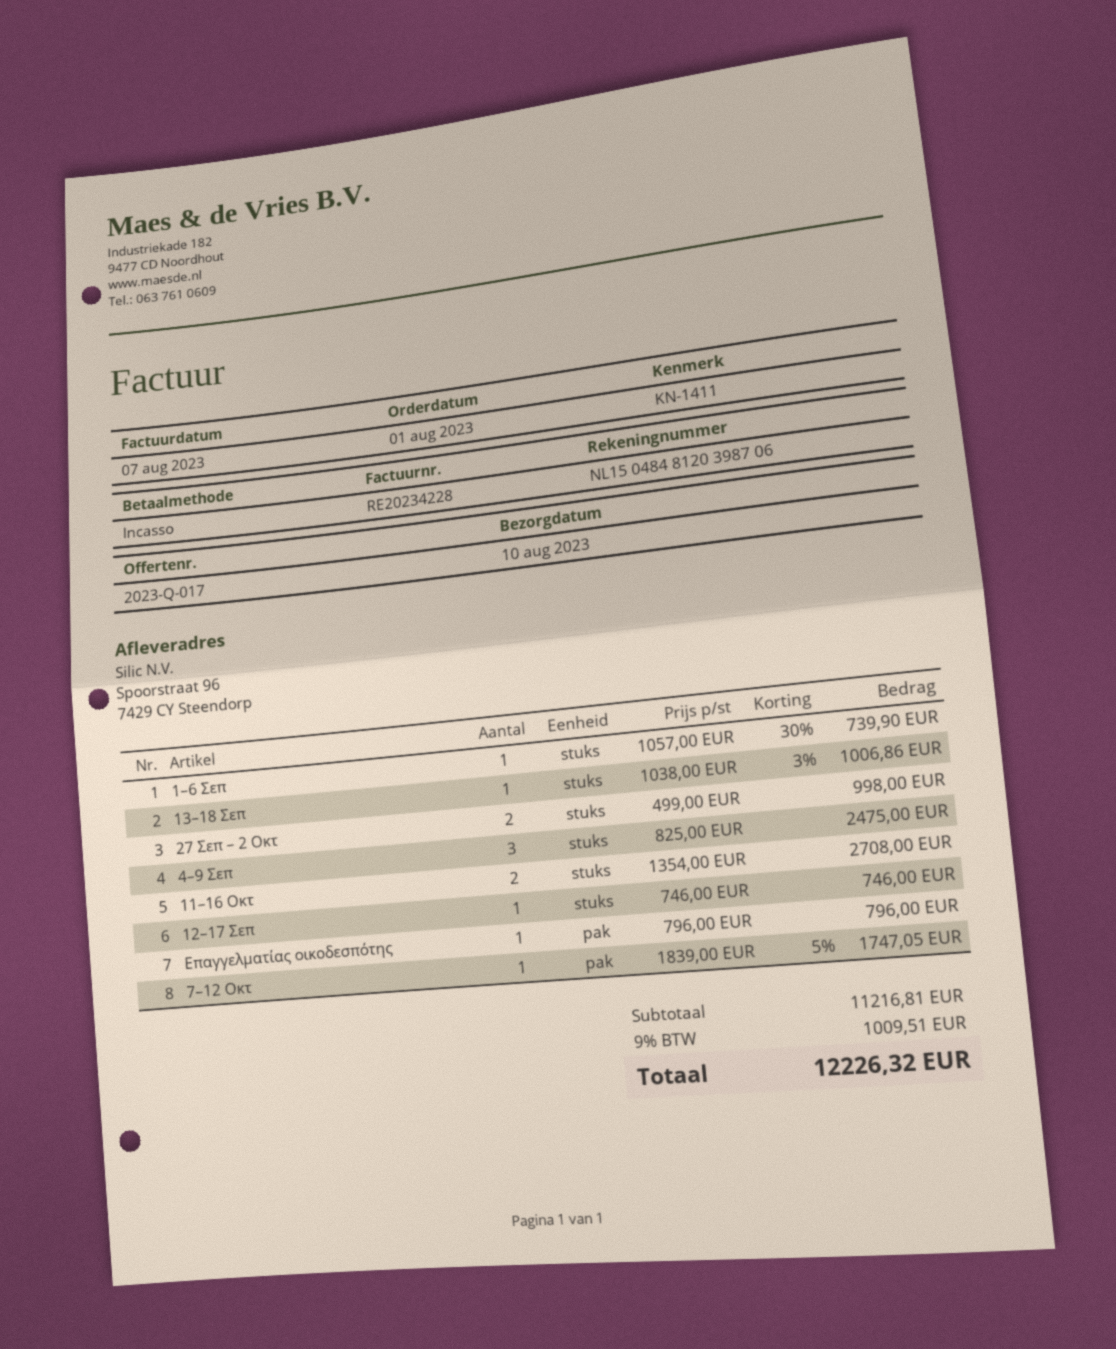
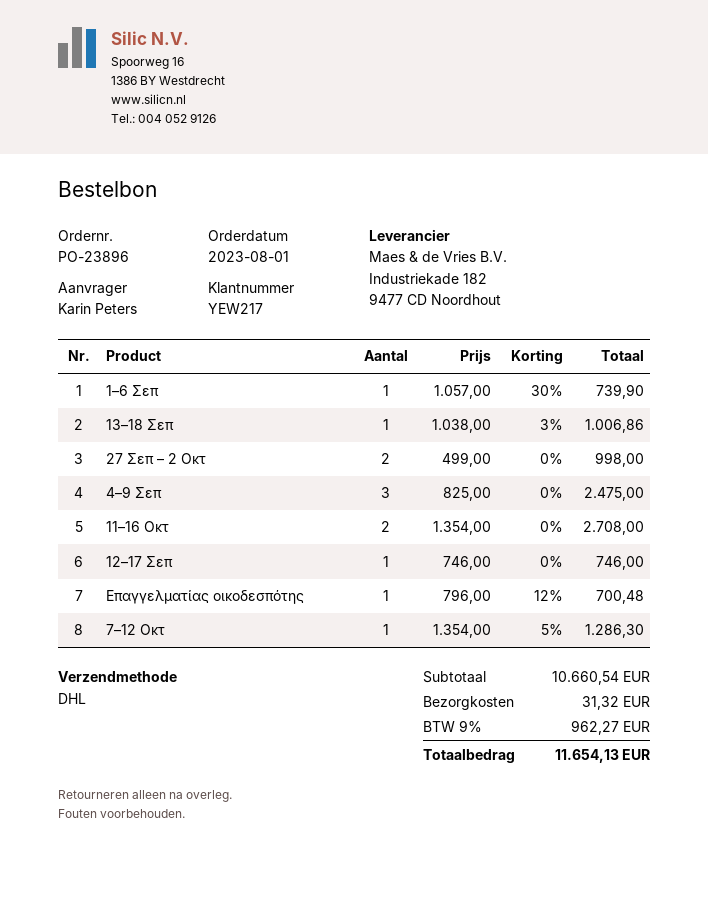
Επαγγελματίας οικοδεσπότης: 1 x 796.00 = 796.00 -> 1 x 796.00 - 12% = 700.48
7–12 Οκτ: 1 x 1839.00 - 5% = 1747.05 -> 1 x 1354.00 - 5% = 1286.30
subtotal: 11216.81 -> 10660.54
shipping: none -> 31.32
tax: 9% = 1009.51 -> 9% = 962.27
total: 12226.32 -> 11654.13

